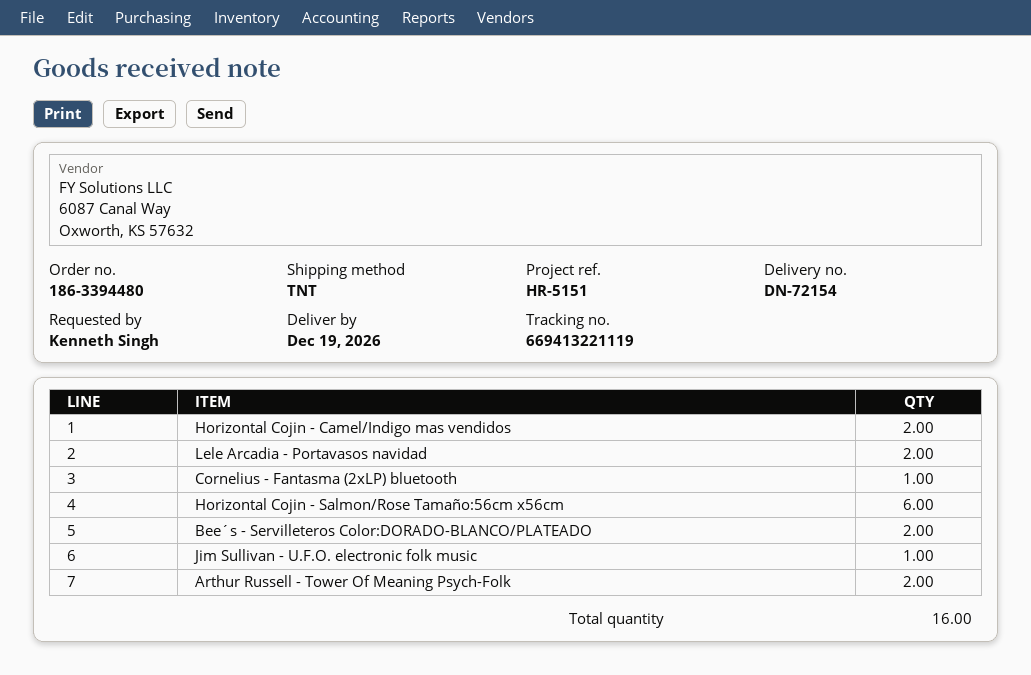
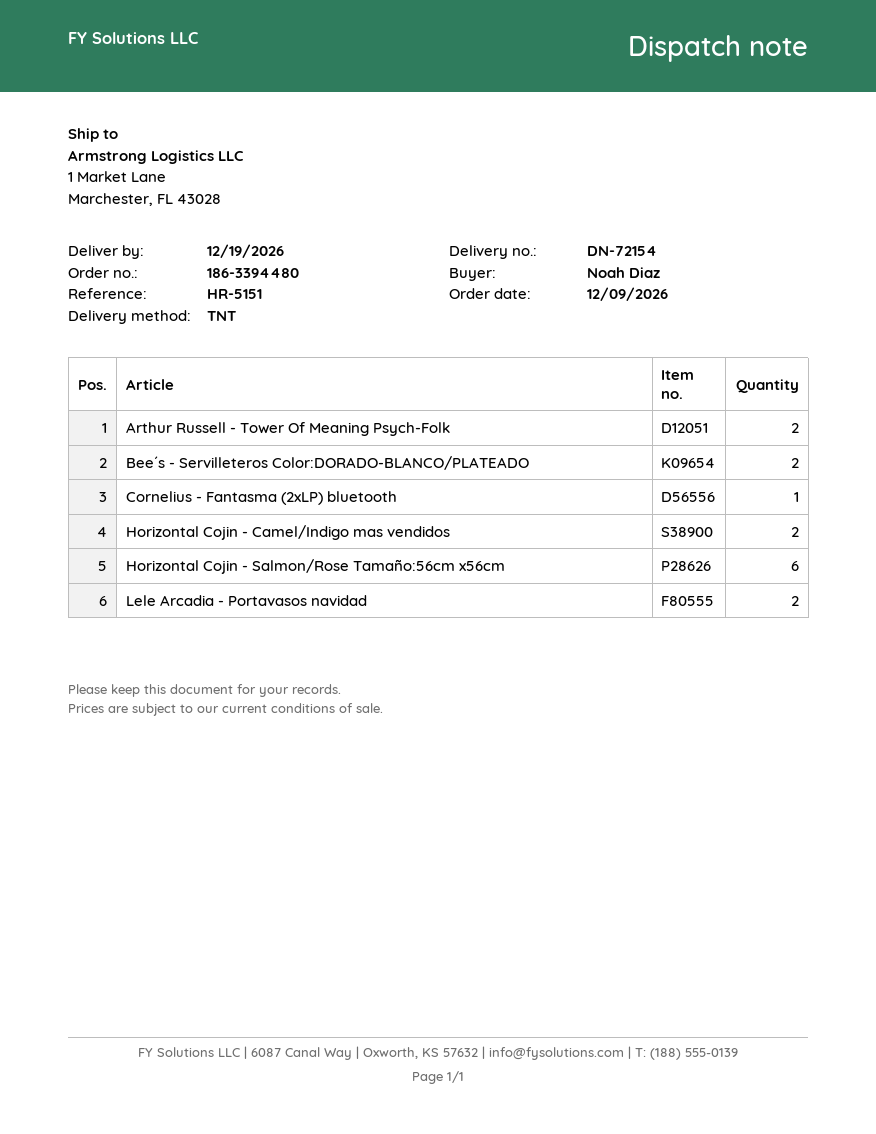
ordered by: Kenneth Singh -> Noah Diaz
Jim Sullivan - U.F.O. electronic folk music: 1 -> none

